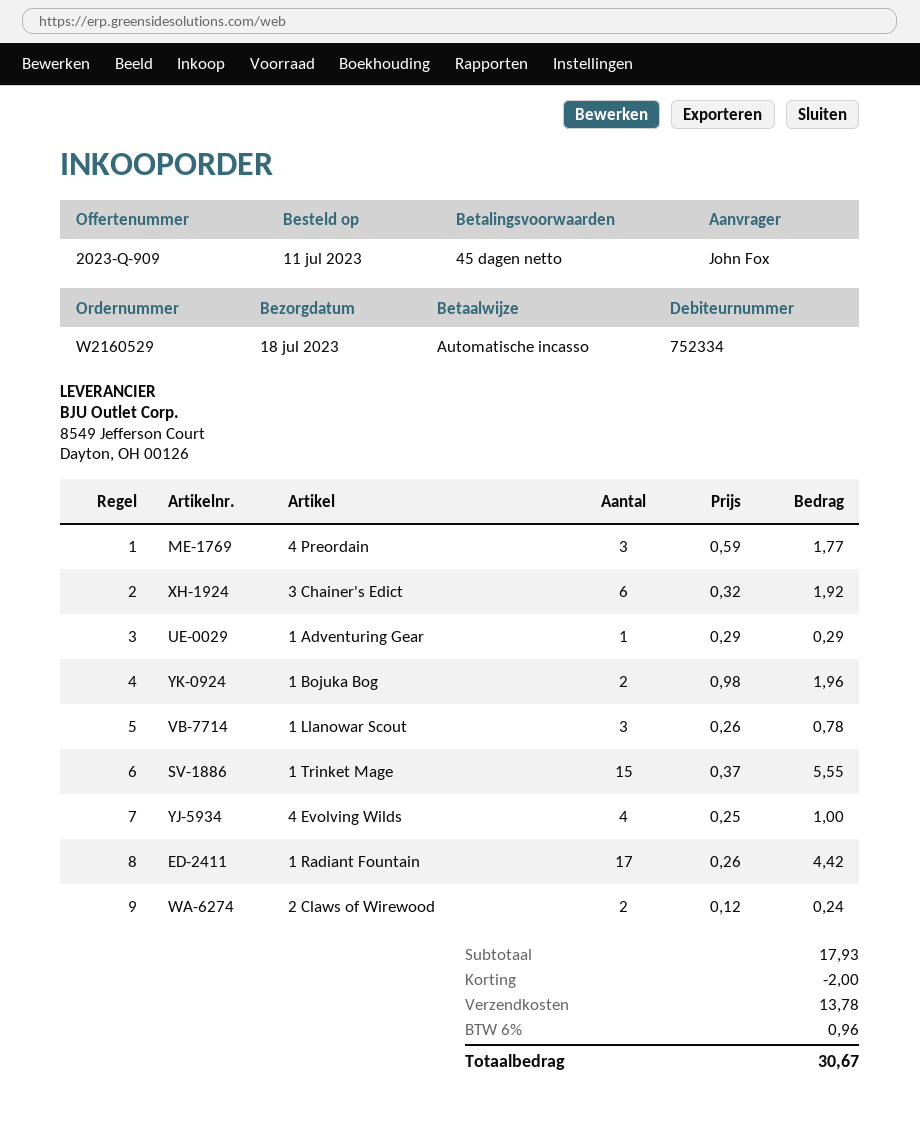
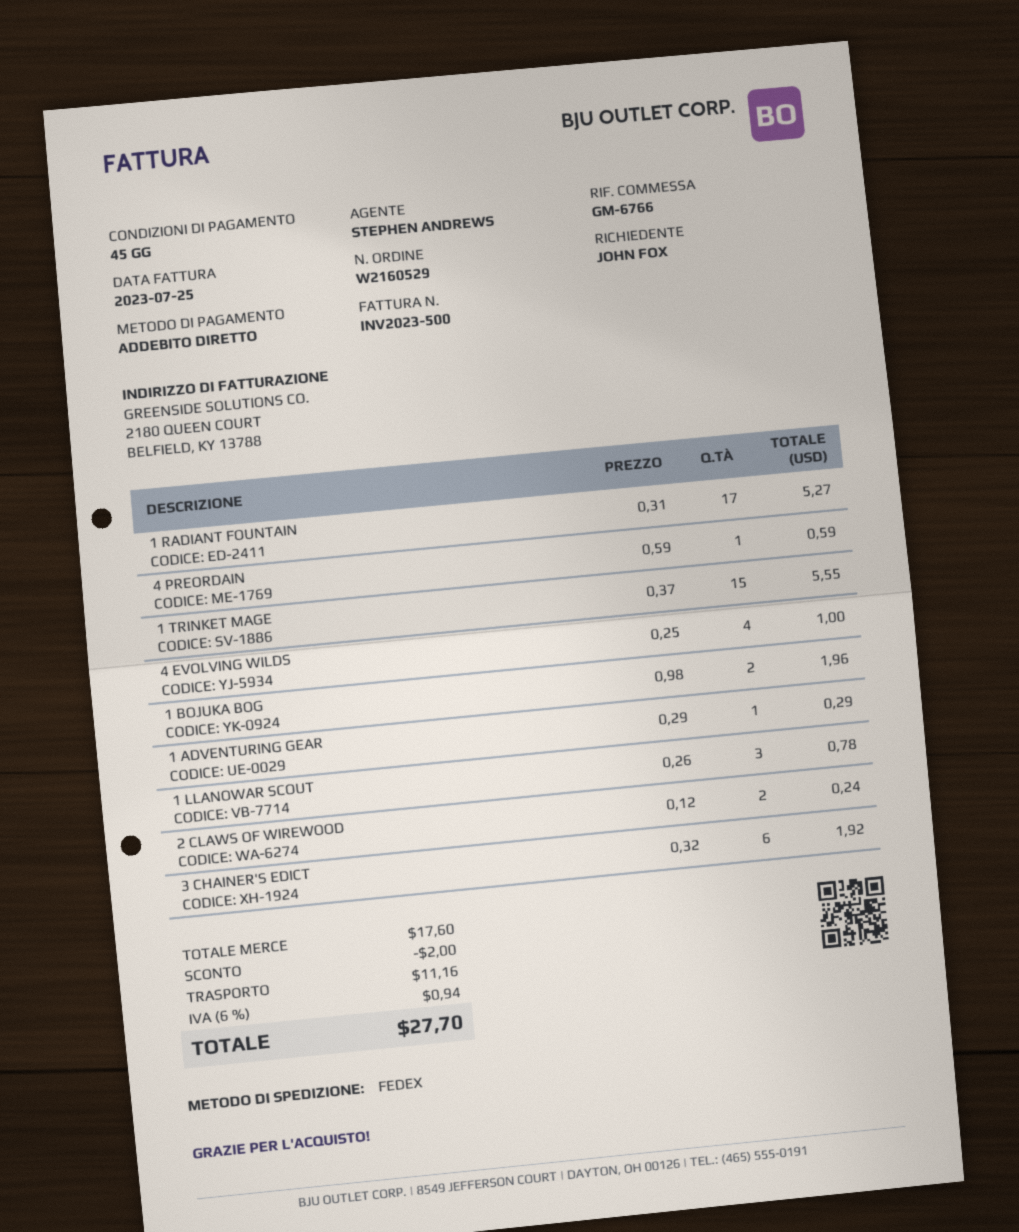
4 Preordain: 3 x 0.59 = 1.77 -> 1 x 0.59 = 0.59
1 Radiant Fountain: 17 x 0.26 = 4.42 -> 17 x 0.31 = 5.27
subtotal: 17.93 -> 17.60
shipping: 13.78 -> 11.16
tax: 6% = 0.96 -> 6% = 0.94
total: 30.67 -> 27.70

